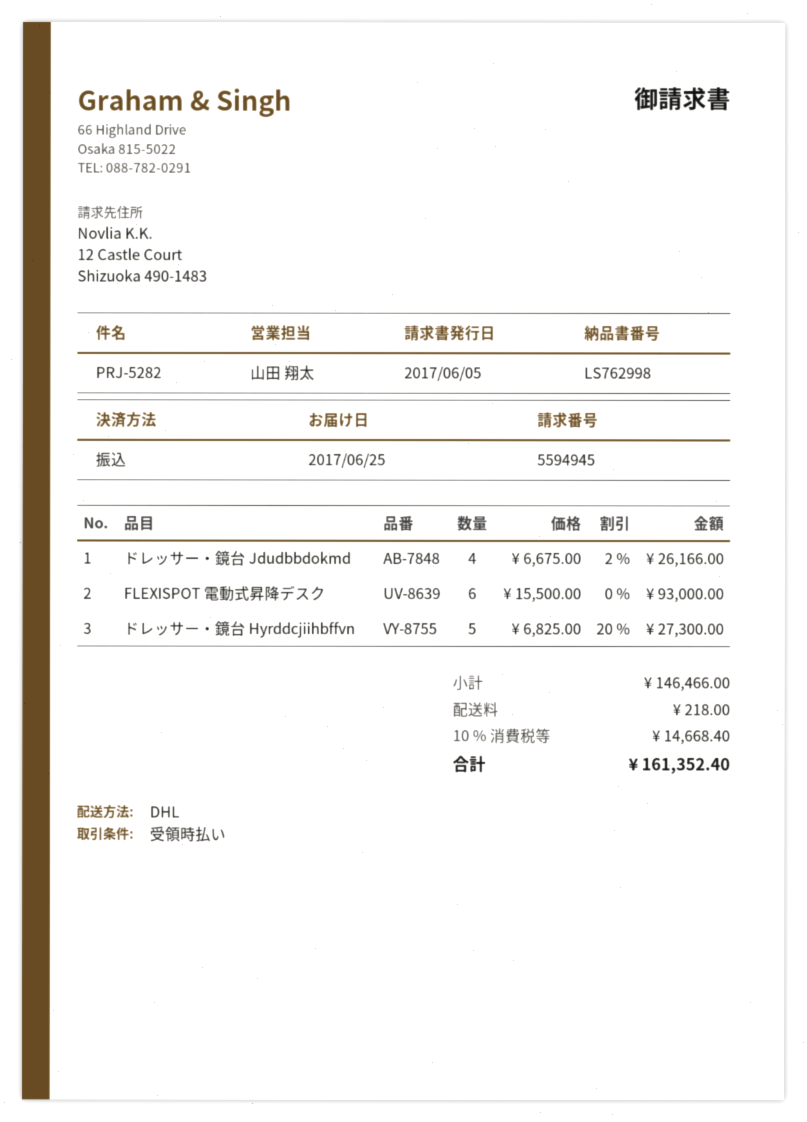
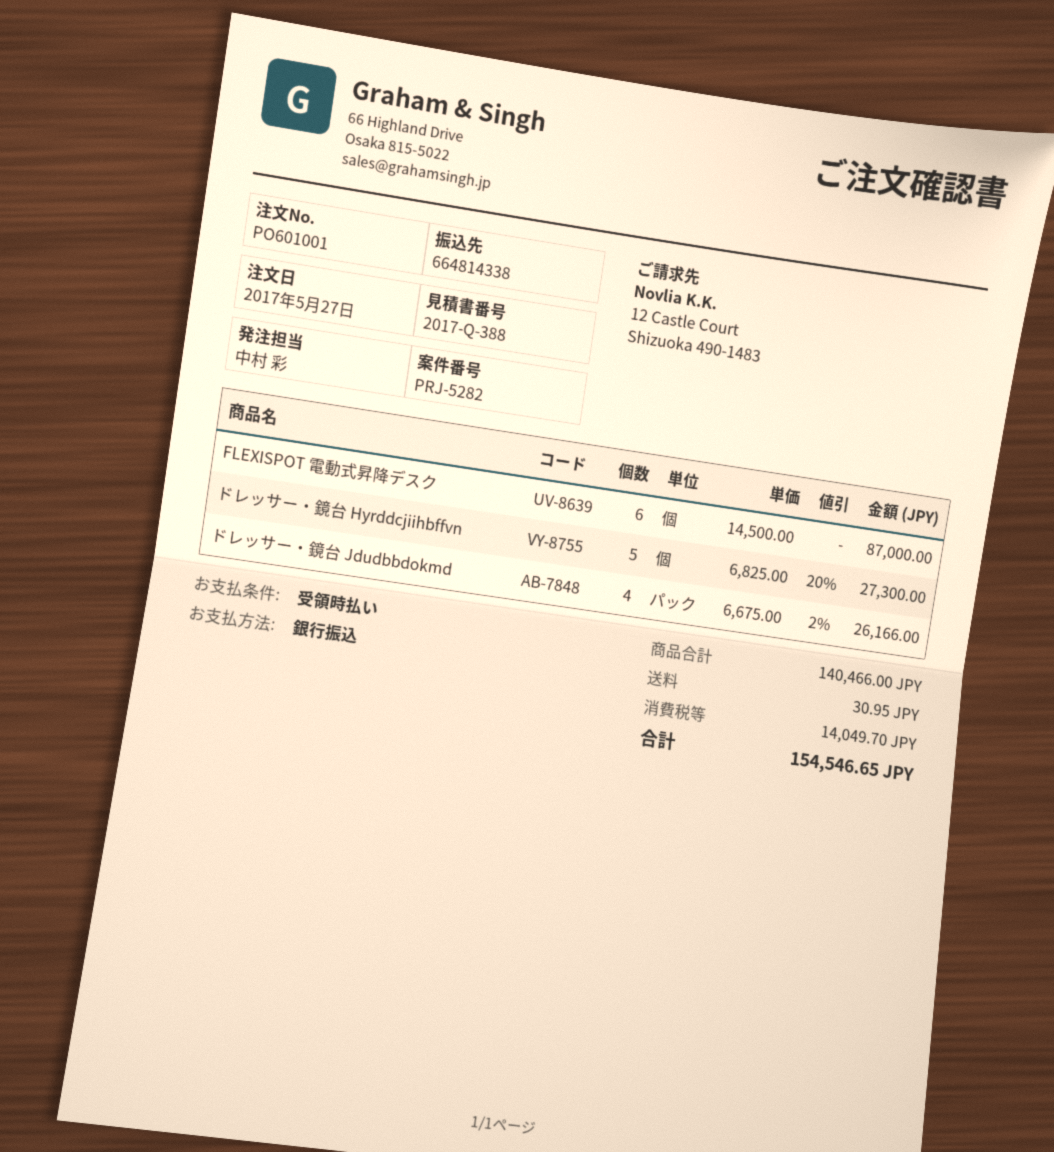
FLEXISPOT 電動式昇降デスク: 6 x 15500.00 = 93000.00 -> 6 x 14500.00 = 87000.00
subtotal: 146466.00 -> 140466.00
shipping: 218.00 -> 30.95
tax: 14668.40 -> 14049.70
total: 161352.40 -> 154546.65

